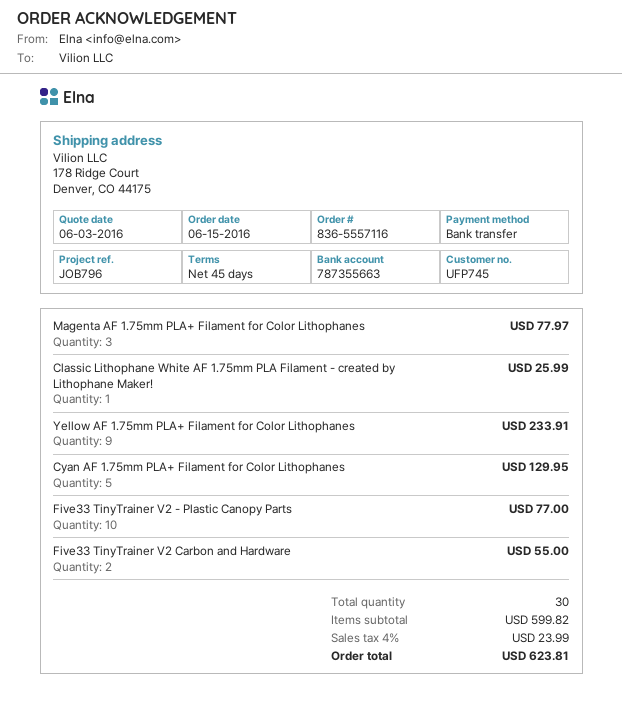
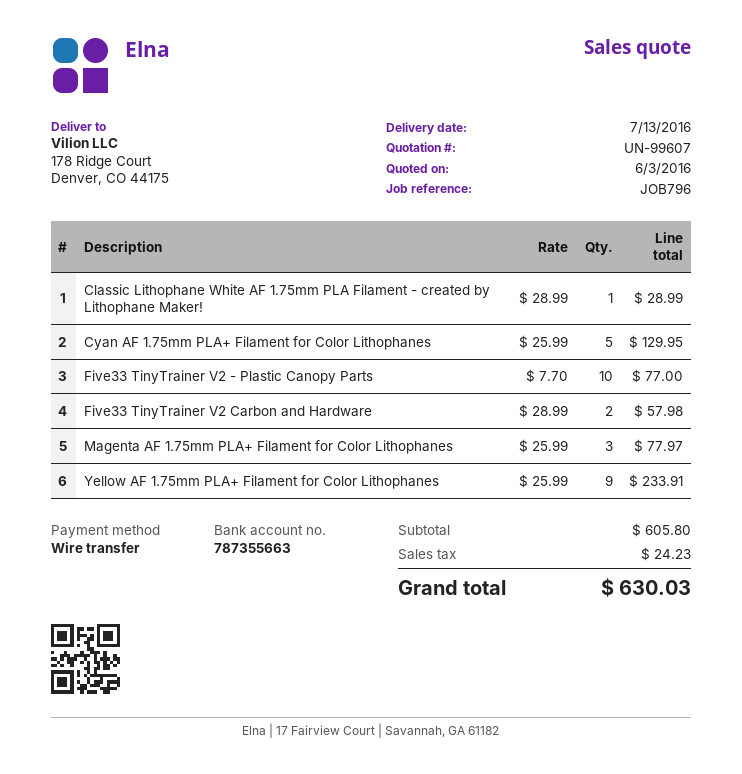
Classic Lithophane White AF 1.75mm PLA Filament - created by Lithophane Maker!: 1 for 25.99 -> 1 for 28.99
Five33 TinyTrainer V2 Carbon and Hardware: 2 for 55.00 -> 2 for 57.98
subtotal: 599.82 -> 605.80
tax: 23.99 -> 24.23
total: 623.81 -> 630.03

